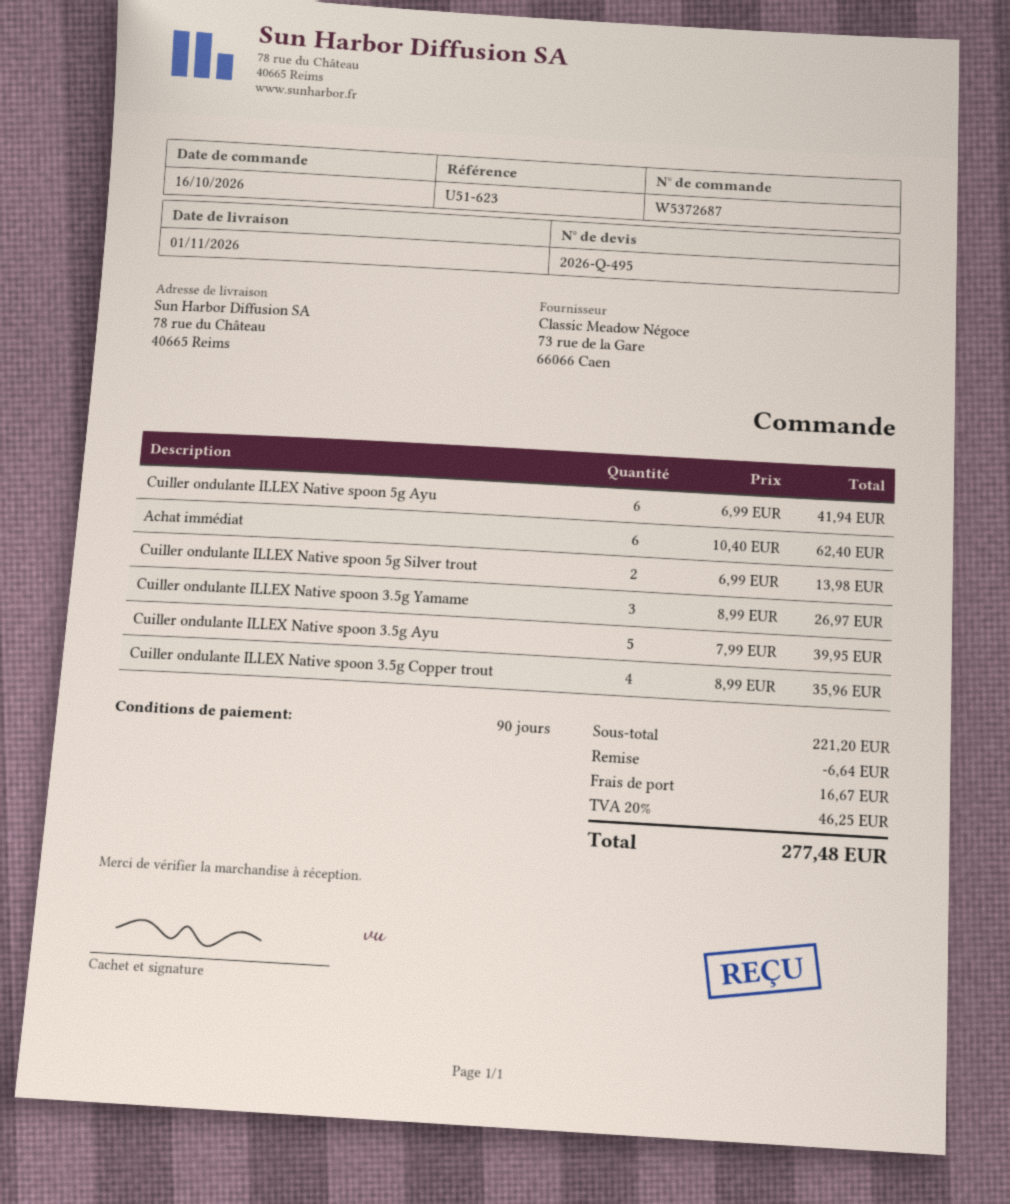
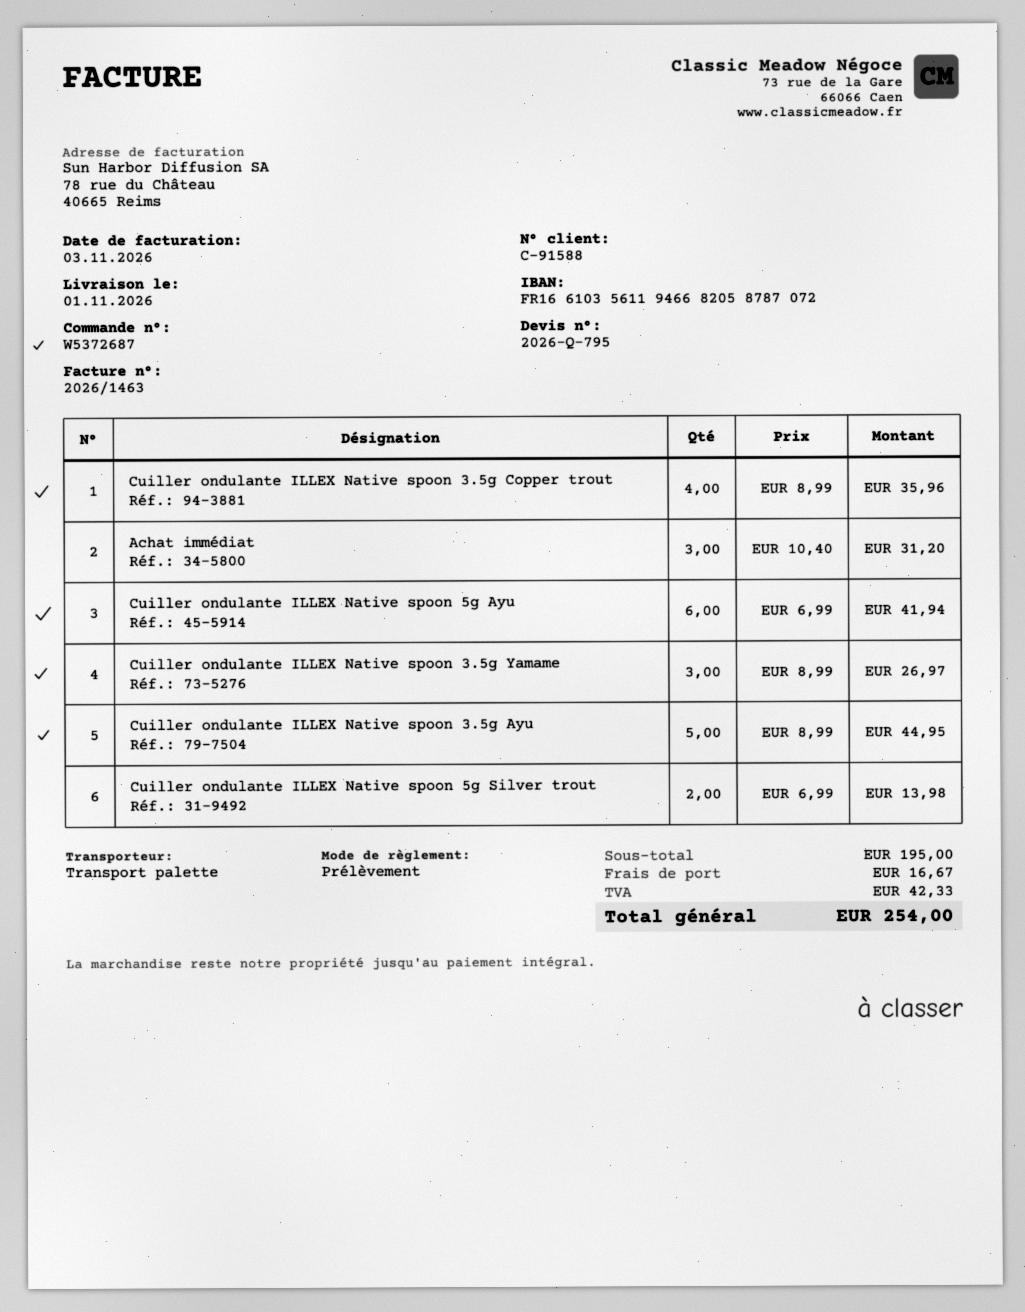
quote number: 2026-Q-495 -> 2026-Q-795
Achat immédiat: 6 x 10.40 = 62.40 -> 3 x 10.40 = 31.20
Cuiller ondulante ILLEX Native spoon 3.5g Ayu: 5 x 7.99 = 39.95 -> 5 x 8.99 = 44.95
subtotal: 221.20 -> 195.00
discount: 6.64 -> none
tax: 46.25 -> 42.33
total: 277.48 -> 254.00

